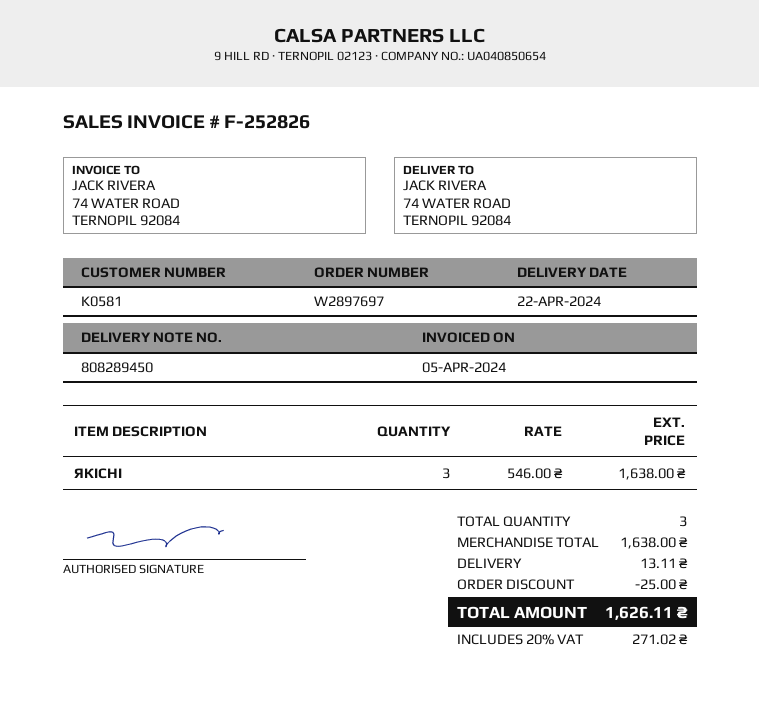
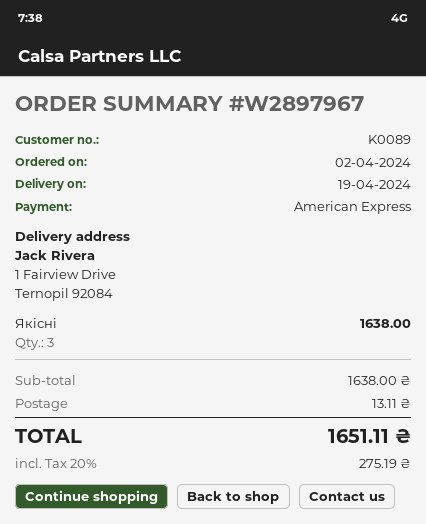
order number: W2897697 -> W2897967
delivery date: 2024-04-22 -> 2024-04-19
customer number: K0581 -> K0089
ship to: 74 WATER ROAD, TERNOPIL 92084 -> 1 Fairview Drive, Ternopil 92084
discount: 25.00 -> none
tax: 20% = 271.02 -> 20% = 275.19
total: 1626.11 -> 1651.11

